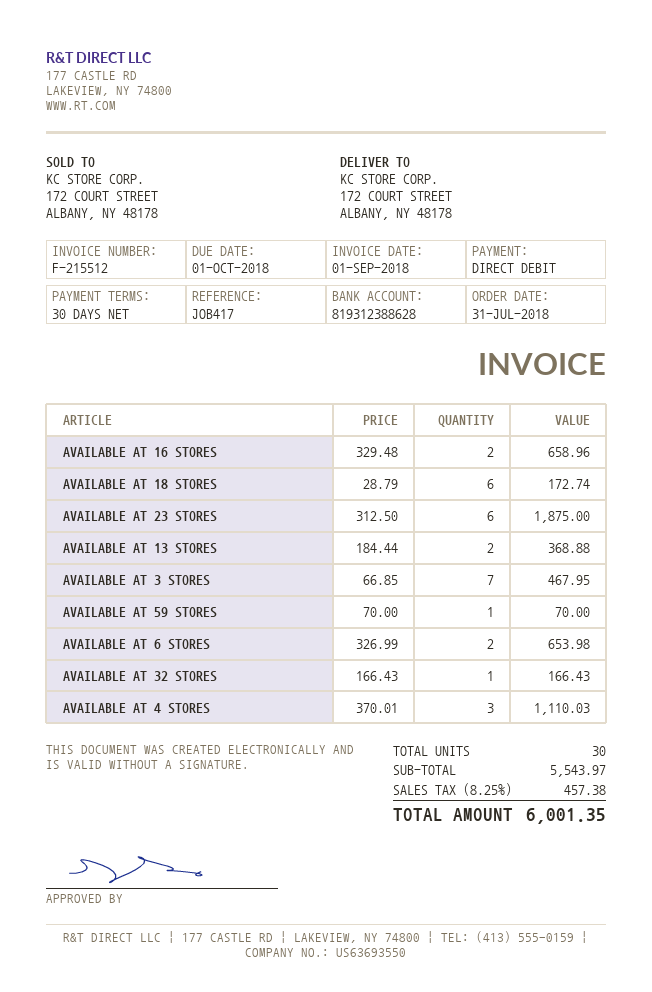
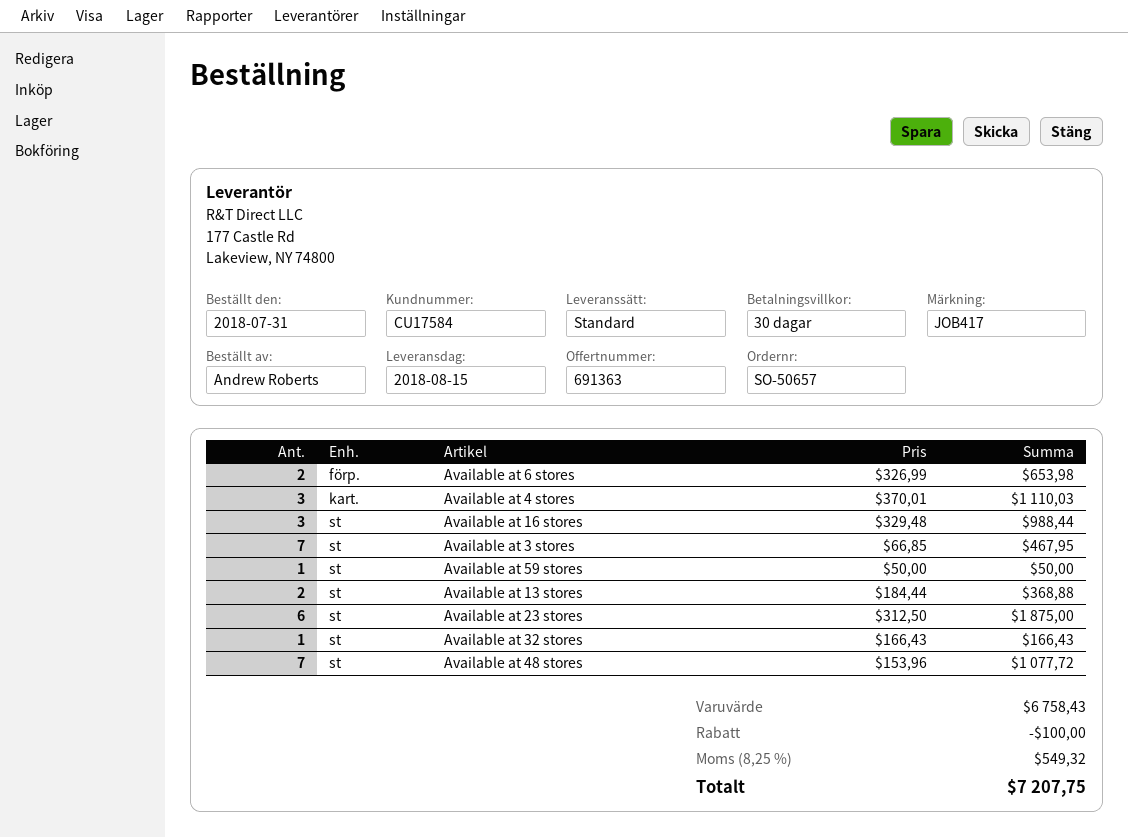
AVAILABLE AT 16 STORES: 2 x 329.48 = 658.96 -> 3 x 329.48 = 988.44
AVAILABLE AT 18 STORES: 6 x 28.79 = 172.74 -> none
AVAILABLE AT 59 STORES: 1 x 70.00 = 70.00 -> 1 x 50.00 = 50.00
Available at 48 stores: none -> 7 x 153.96 = 1077.72
subtotal: 5543.97 -> 6758.43
discount: none -> 100.00
tax: 8.25% = 457.38 -> 8.25% = 549.32
total: 6001.35 -> 7207.75

